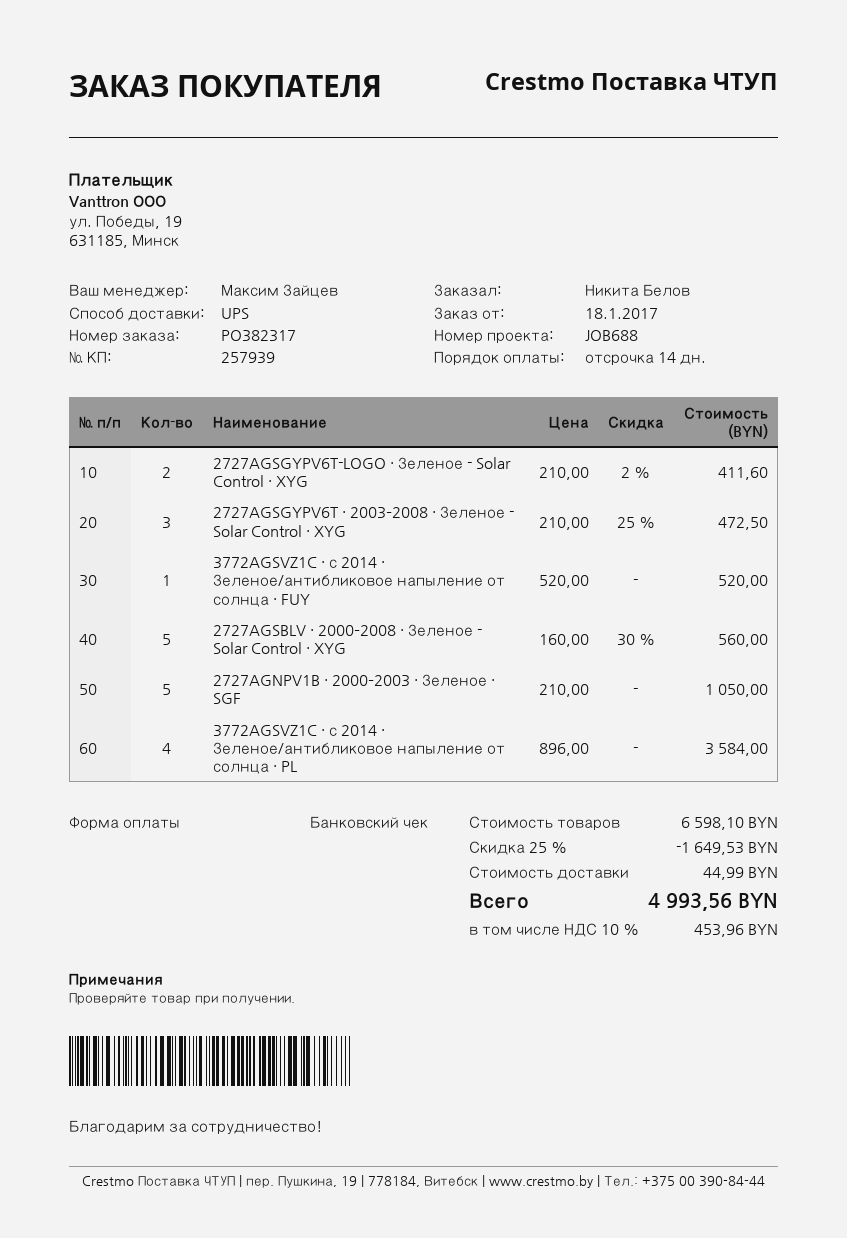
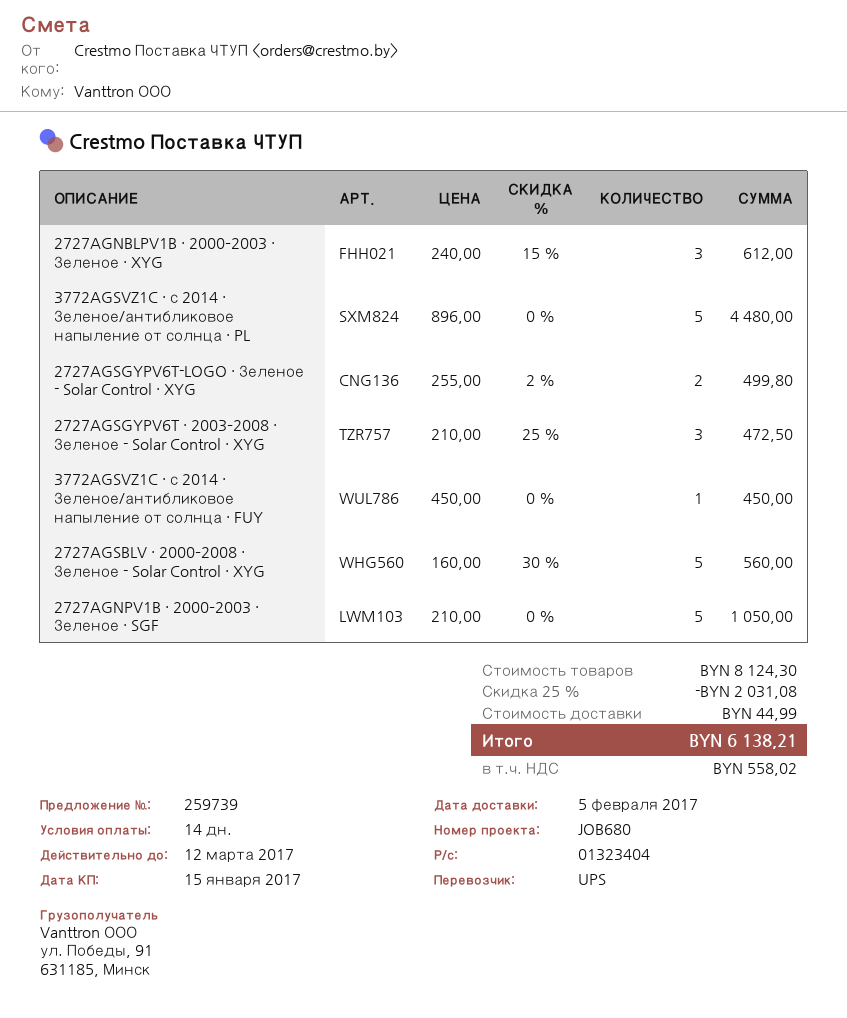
quote number: 257939 -> 259739
reference: JOB688 -> JOB680
2727AGSGYPV6T-LOGO · Зеленое - Solar Control · XYG: 2 x 210.00 - 2% = 411.60 -> 2 x 255.00 - 2% = 499.80
3772AGSVZ1C · с 2014 · Зеленое/антибликовое напыление от солнца · FUY: 1 x 520.00 = 520.00 -> 1 x 450.00 = 450.00
3772AGSVZ1C · с 2014 · Зеленое/антибликовое напыление от солнца · PL: 4 x 896.00 = 3584.00 -> 5 x 896.00 = 4480.00
2727AGNBLPV1B · 2000–2003 · Зеленое · XYG: none -> 3 x 240.00 - 15% = 612.00
subtotal: 6598.10 -> 8124.30
discount: 25% = 1649.53 -> 25% = 2031.08
tax: 453.96 -> 558.02
total: 4993.56 -> 6138.21

